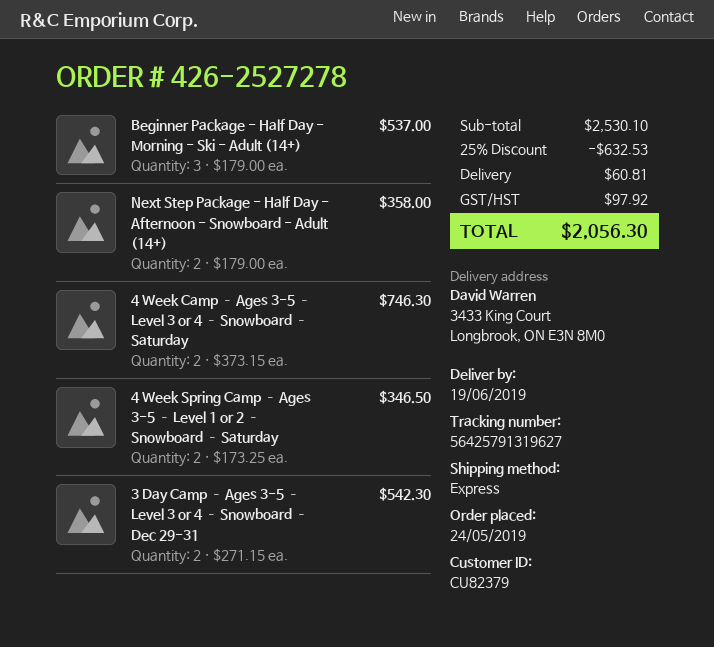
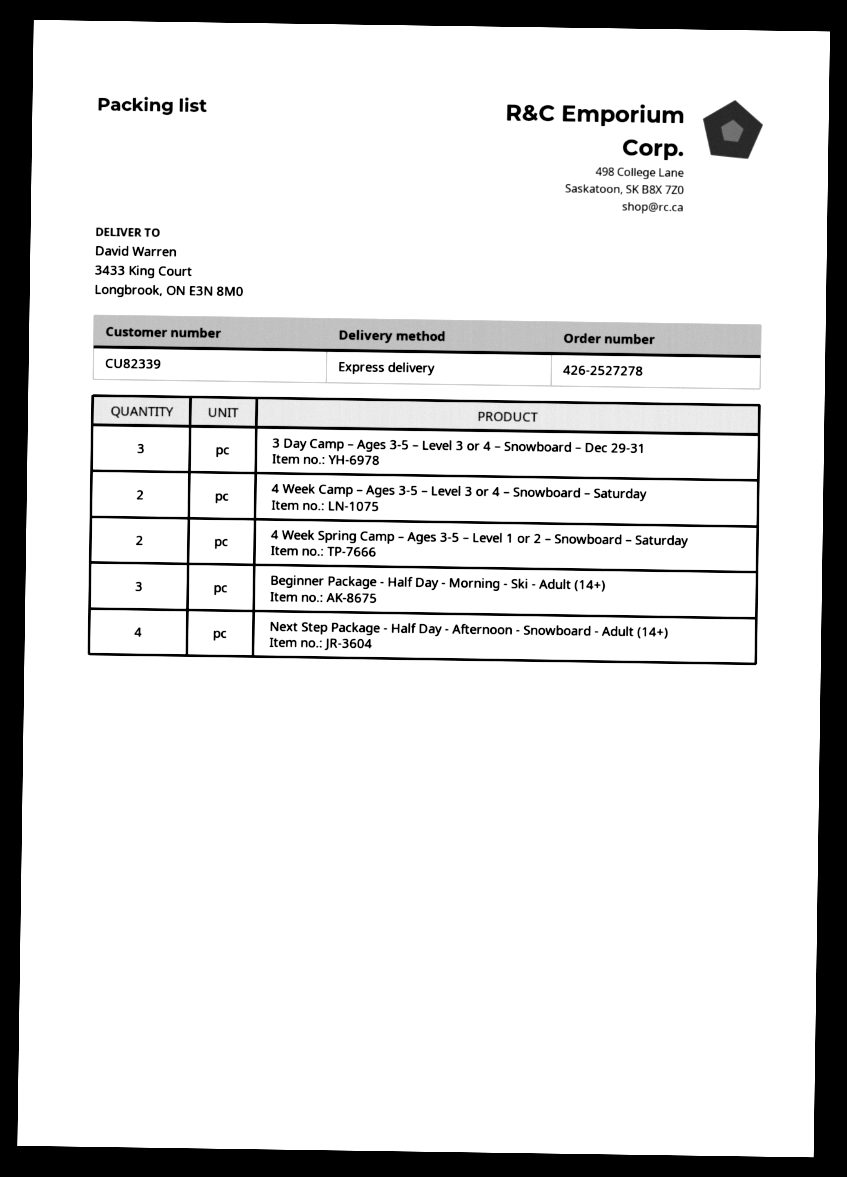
customer number: CU82379 -> CU82339
Next Step Package - Half Day - Afternoon - Snowboard - Adult (14+): 2 -> 4
3 Day Camp – Ages 3-5 – Level 3 or 4 – Snowboard – Dec 29-31: 2 -> 3

